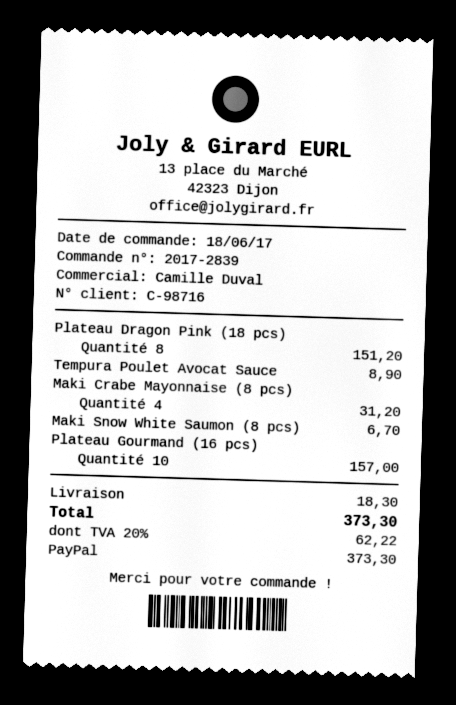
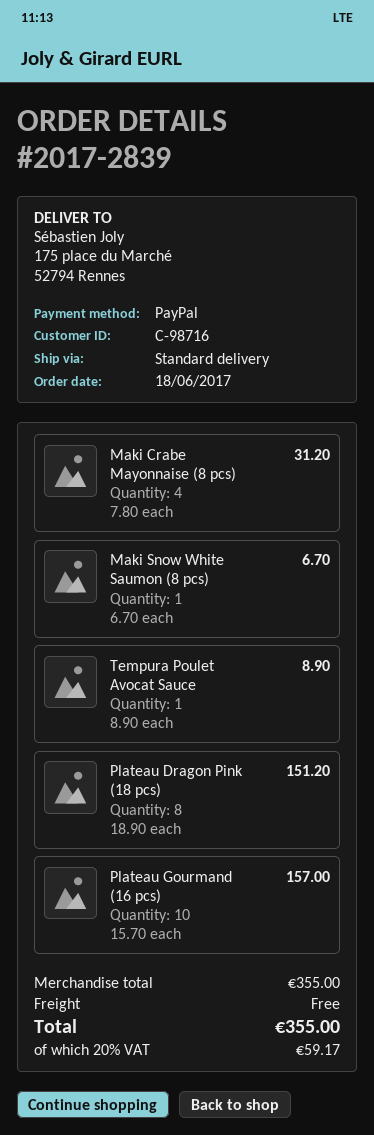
shipping: 18.30 -> 0.00
tax: 20% = 62.22 -> 20% = 59.17
total: 373.30 -> 355.00

